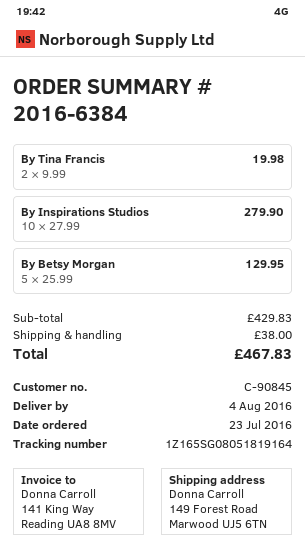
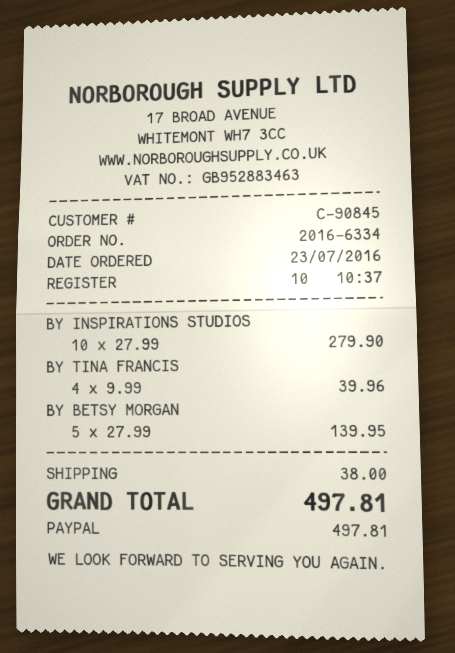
order number: 2016-6384 -> 2016-6334
By Tina Francis: 2 x 9.99 = 19.98 -> 4 x 9.99 = 39.96
By Betsy Morgan: 5 x 25.99 = 129.95 -> 5 x 27.99 = 139.95
total: 467.83 -> 497.81

